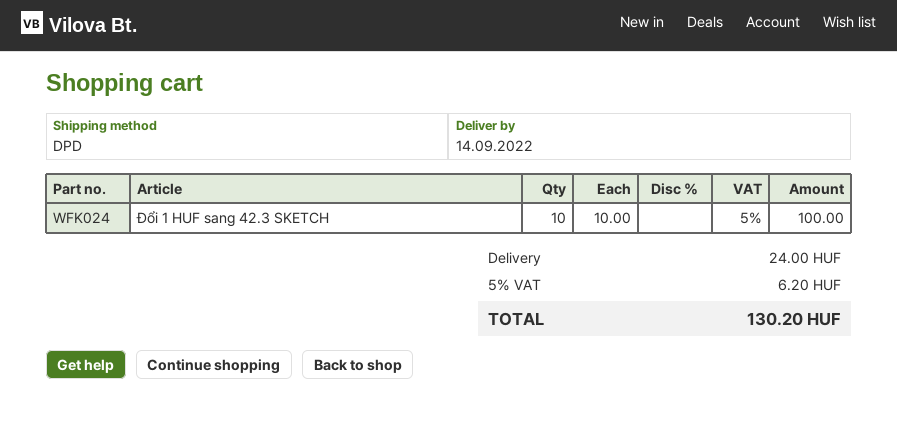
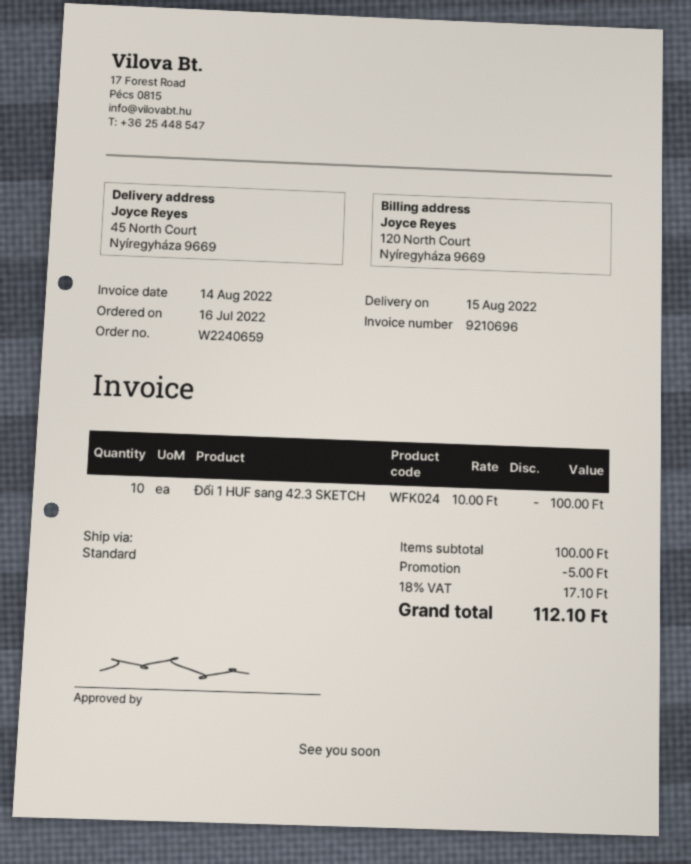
delivery date: 2022-09-14 -> 2022-08-15
shipping method: DPD -> standard
discount: none -> 5.00
shipping: 24.00 -> none
tax: 5% = 6.20 -> 18% = 17.10
total: 130.20 -> 112.10

